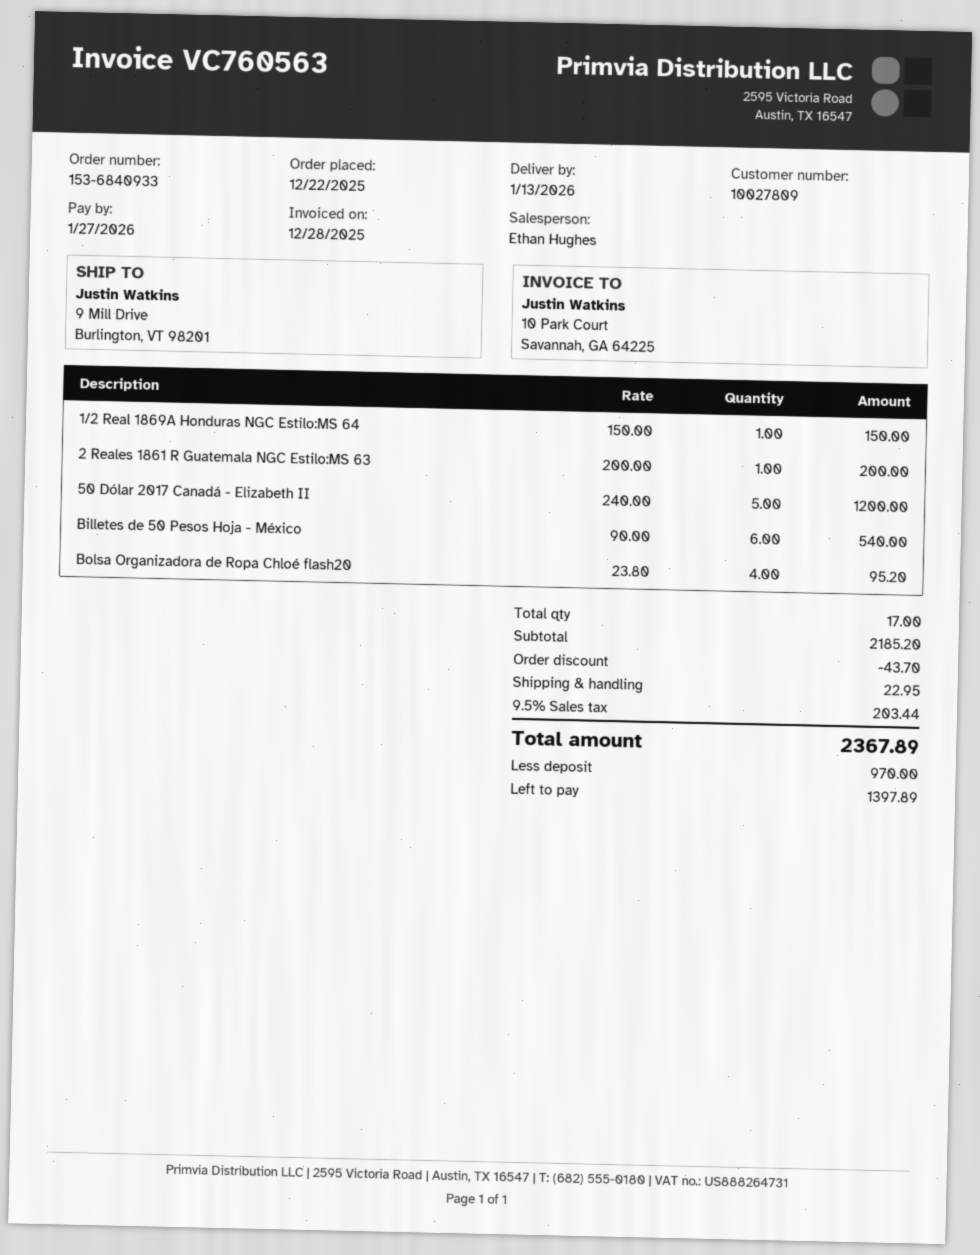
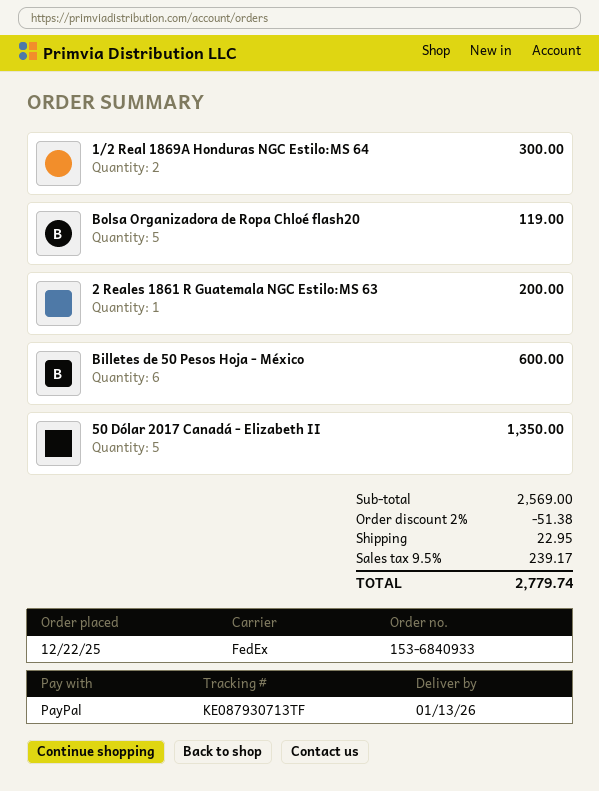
1/2 Real 1869A Honduras NGC Estilo:MS 64: 1 for 150.00 -> 2 for 300.00
50 Dólar 2017 Canadá - Elizabeth II: 5 for 1200.00 -> 5 for 1350.00
Billetes de 50 Pesos Hoja - México: 6 for 540.00 -> 6 for 600.00
Bolsa Organizadora de Ropa Chloé flash20: 4 for 95.20 -> 5 for 119.00
subtotal: 2185.20 -> 2569.00
discount: 43.70 -> 51.38
tax: 9.5% = 203.44 -> 9.5% = 239.17
total: 2367.89 -> 2779.74

